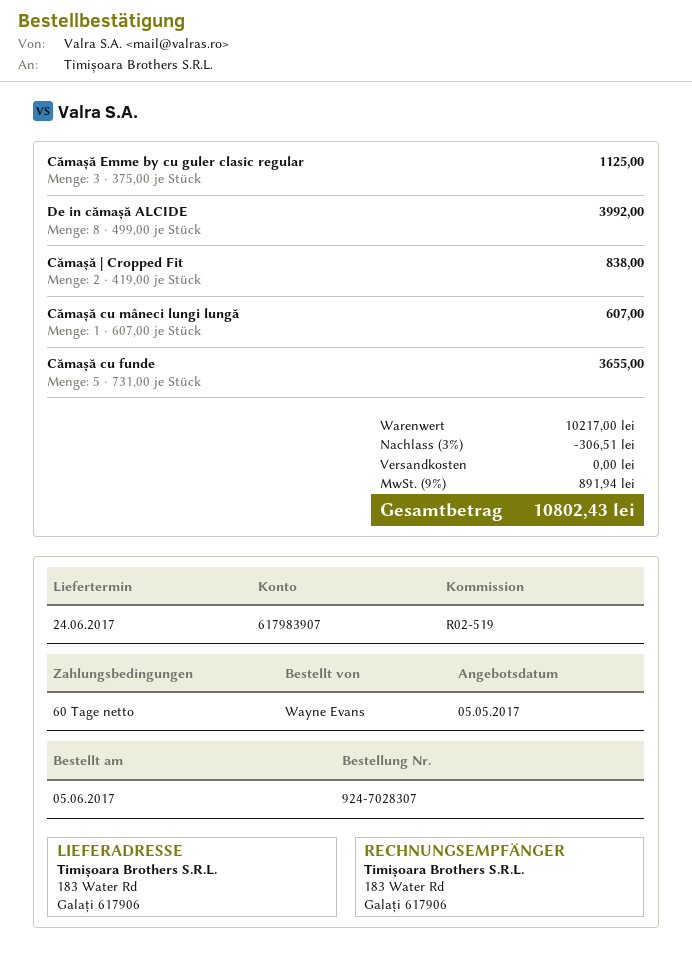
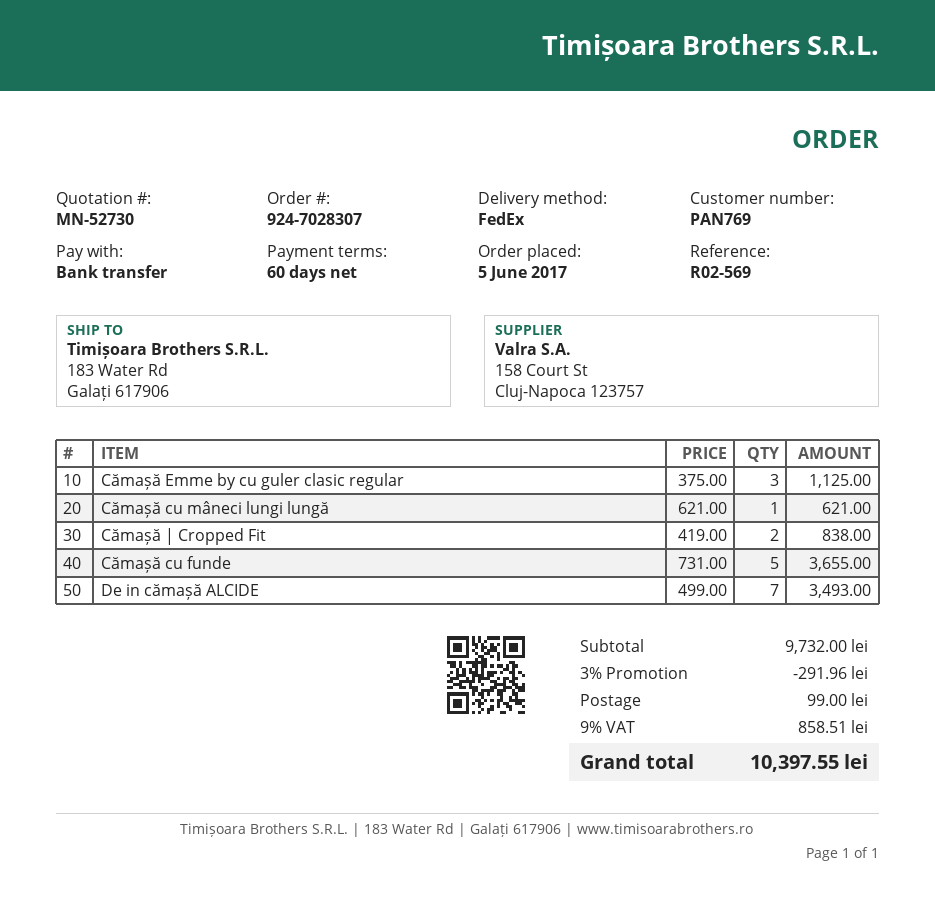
reference: R02-519 -> R02-569
De in cămașă ALCIDE: 8 x 499.00 = 3992.00 -> 7 x 499.00 = 3493.00
Cămașă cu mâneci lungi lungă: 1 x 607.00 = 607.00 -> 1 x 621.00 = 621.00
subtotal: 10217.00 -> 9732.00
discount: 3% = 306.51 -> 3% = 291.96
shipping: 0.00 -> 99.00
tax: 9% = 891.94 -> 9% = 858.51
total: 10802.43 -> 10397.55

